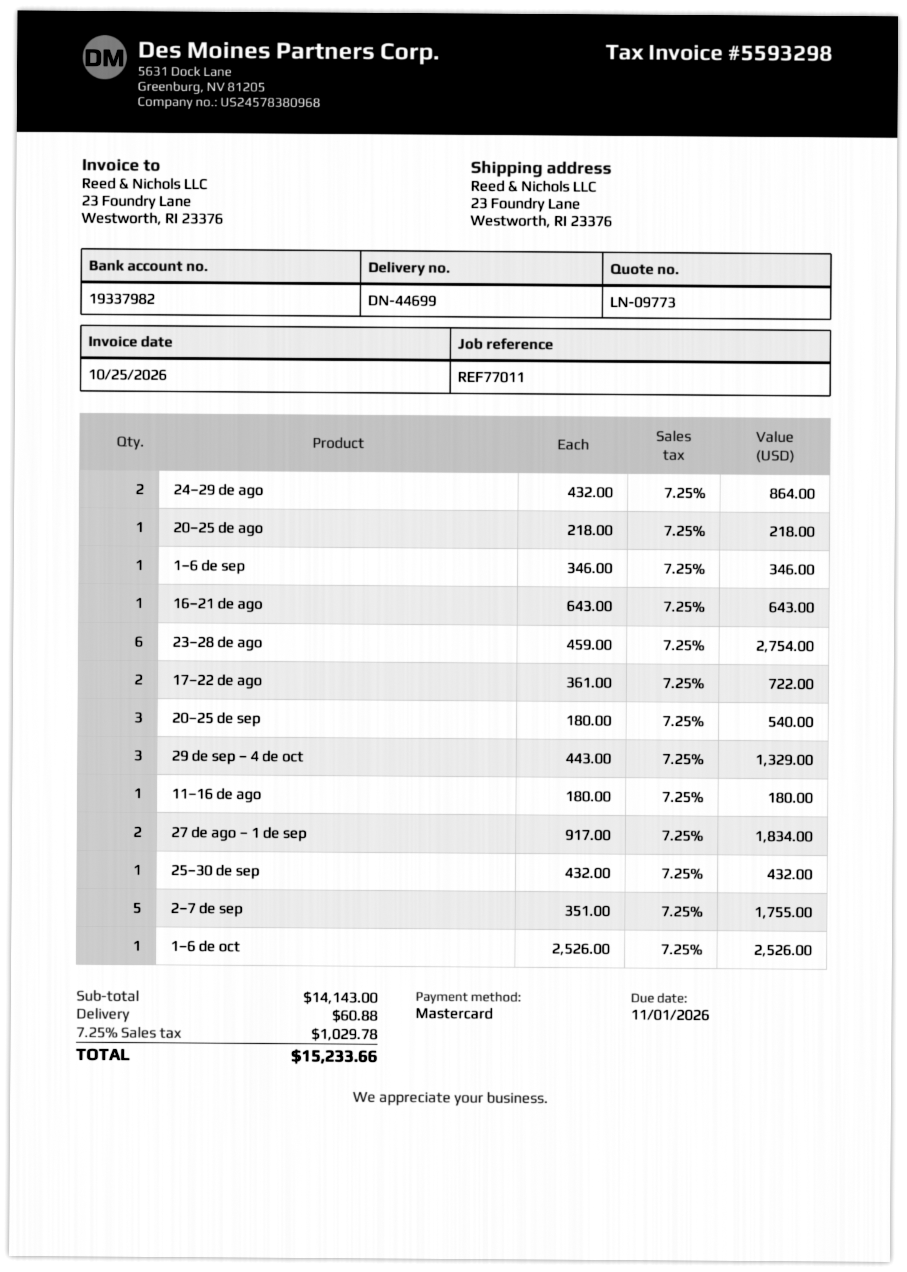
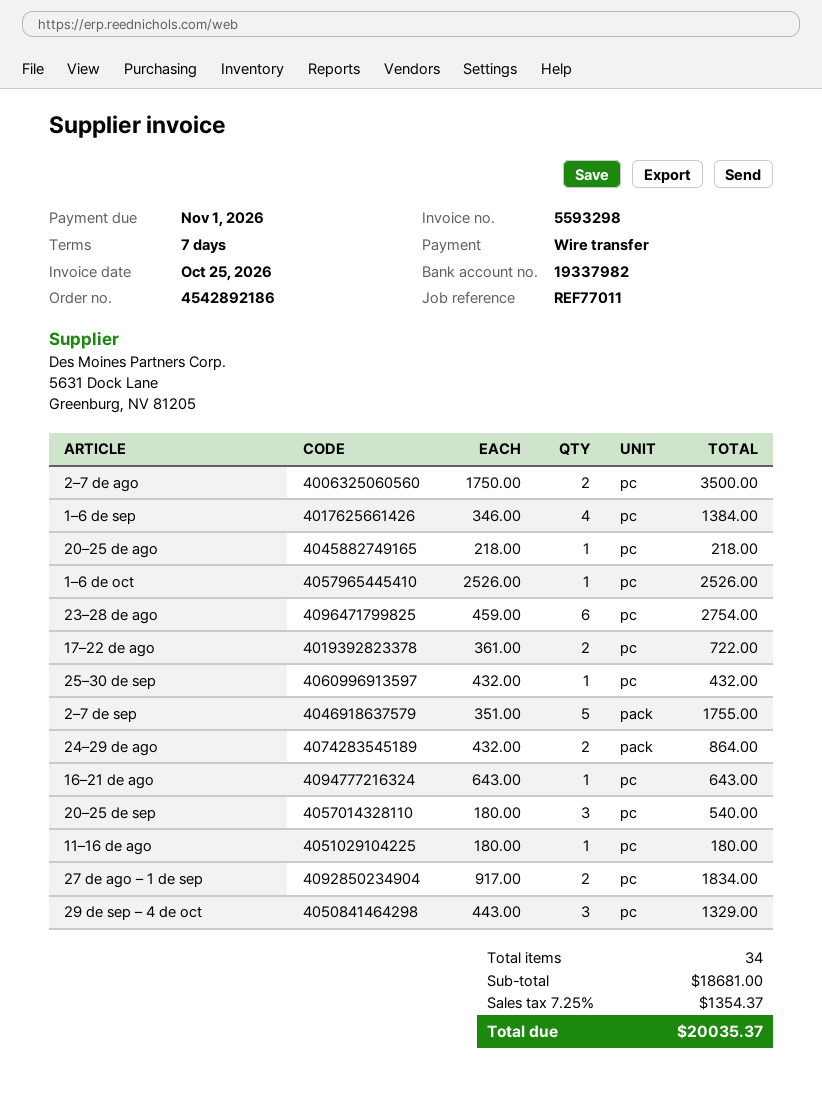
payment method: Mastercard -> bank transfer
1–6 de sep: 1 x 346.00 = 346.00 -> 4 x 346.00 = 1384.00
2–7 de ago: none -> 2 x 1750.00 = 3500.00
subtotal: 14143.00 -> 18681.00
shipping: 60.88 -> none
tax: 7.25% = 1029.78 -> 7.25% = 1354.37
total: 15233.66 -> 20035.37

